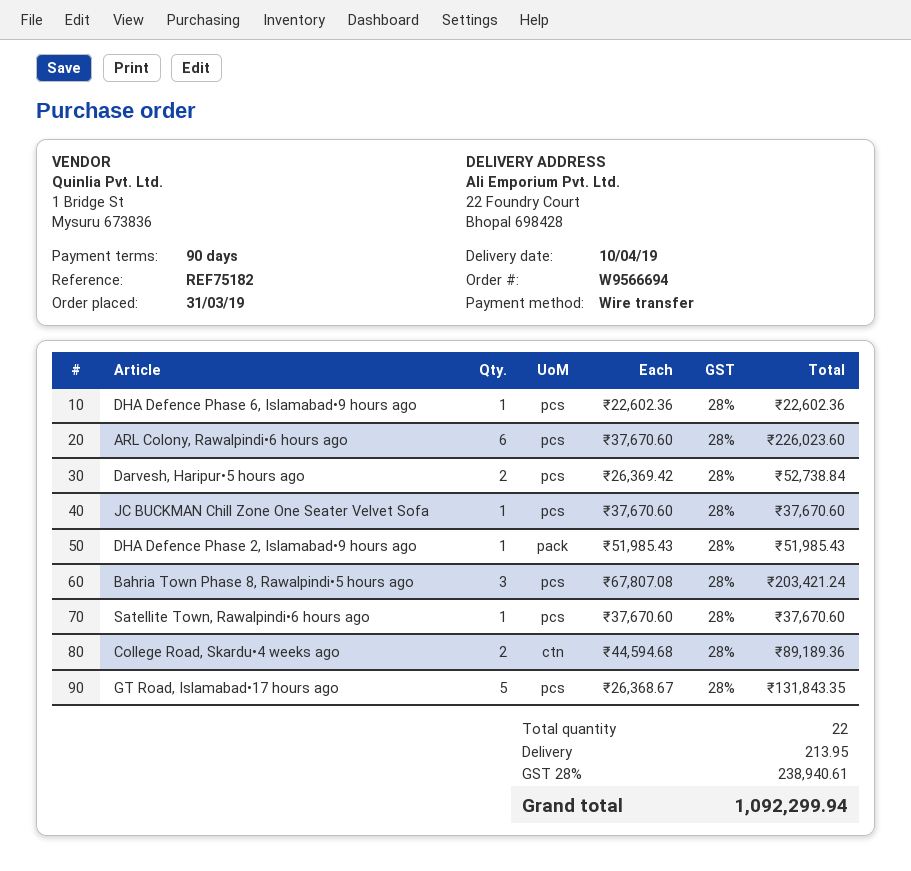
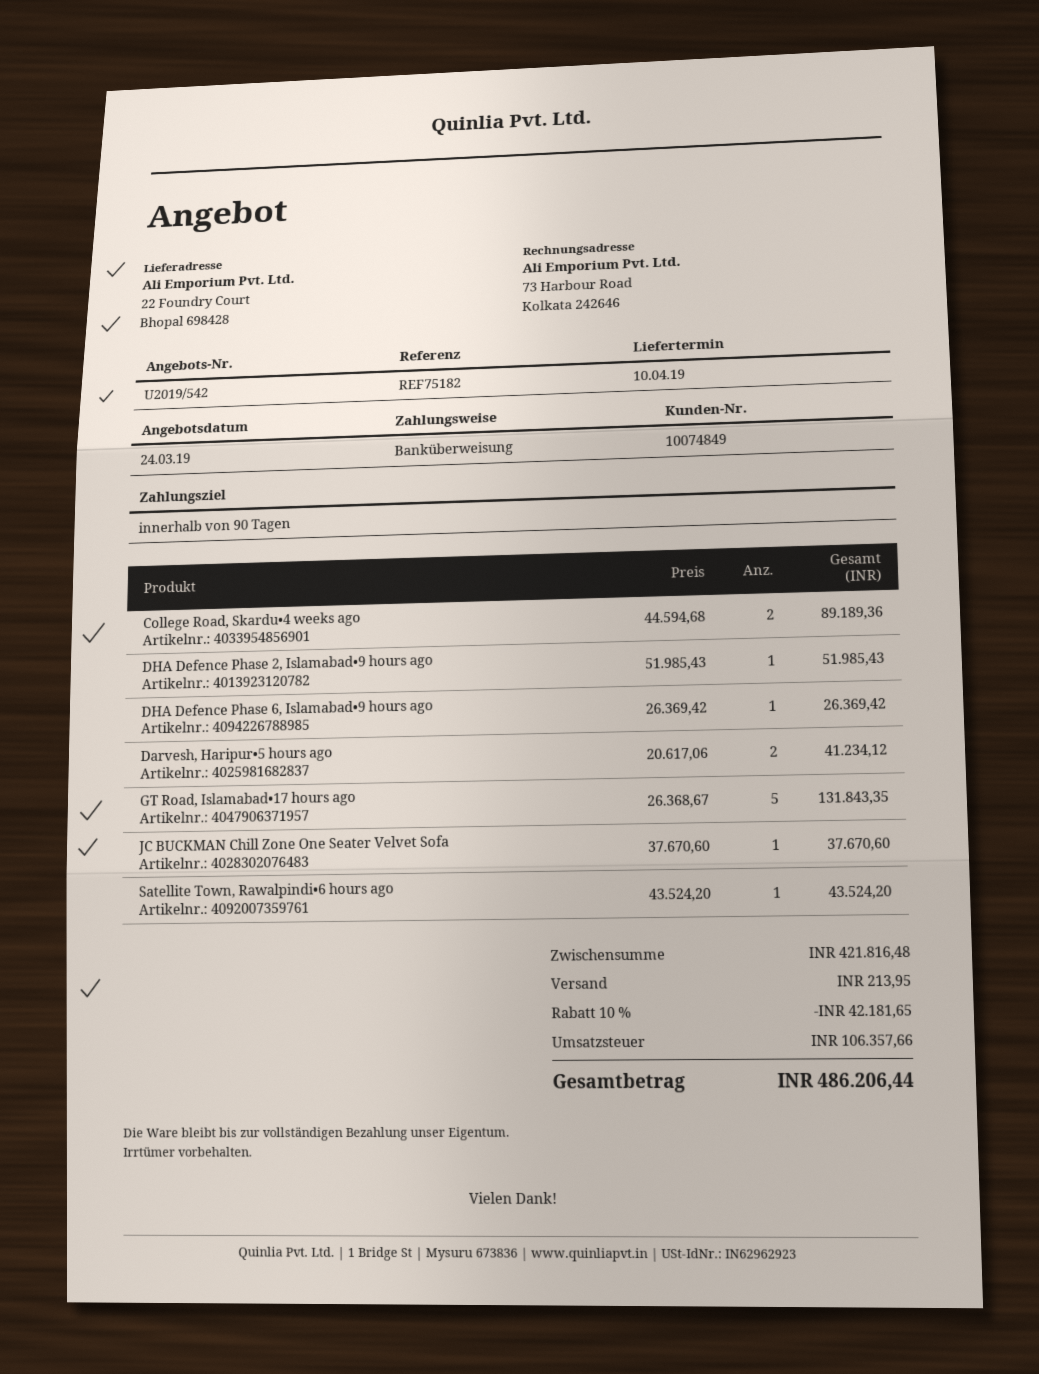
DHA Defence Phase 6, Islamabad•9 hours ago: 1 x 22602.36 = 22602.36 -> 1 x 26369.42 = 26369.42
ARL Colony, Rawalpindi•6 hours ago: 6 x 37670.60 = 226023.60 -> none
Darvesh, Haripur•5 hours ago: 2 x 26369.42 = 52738.84 -> 2 x 20617.06 = 41234.12
Bahria Town Phase 8, Rawalpindi•5 hours ago: 3 x 67807.08 = 203421.24 -> none
Satellite Town, Rawalpindi•6 hours ago: 1 x 37670.60 = 37670.60 -> 1 x 43524.20 = 43524.20
discount: none -> 10% = 42181.65
tax: 238940.61 -> 106357.66
total: 1092299.94 -> 486206.44

